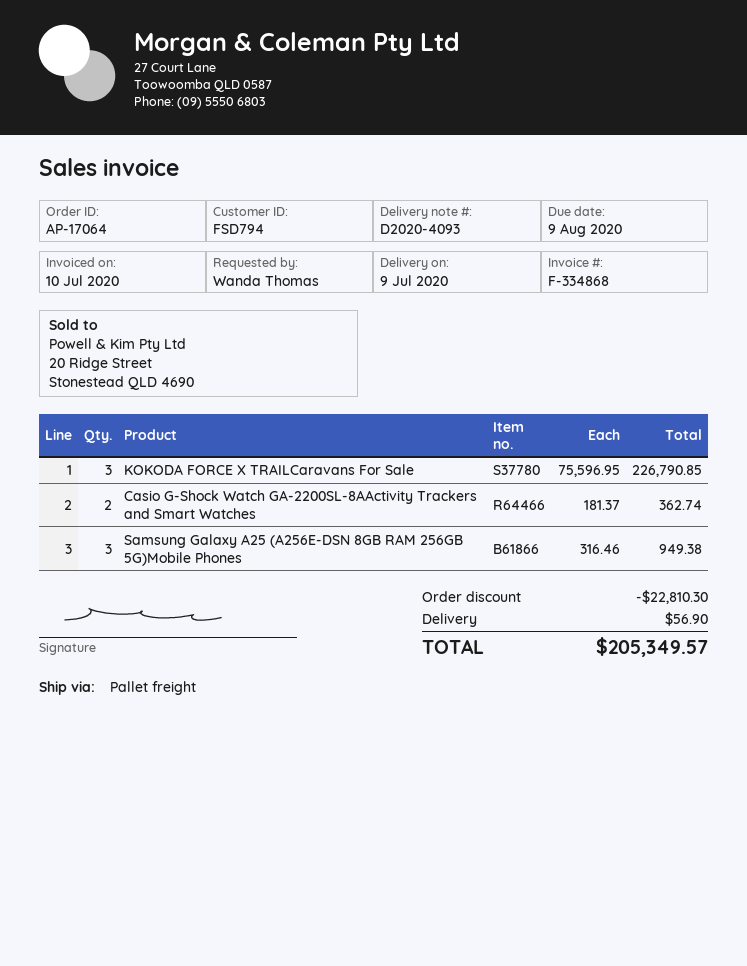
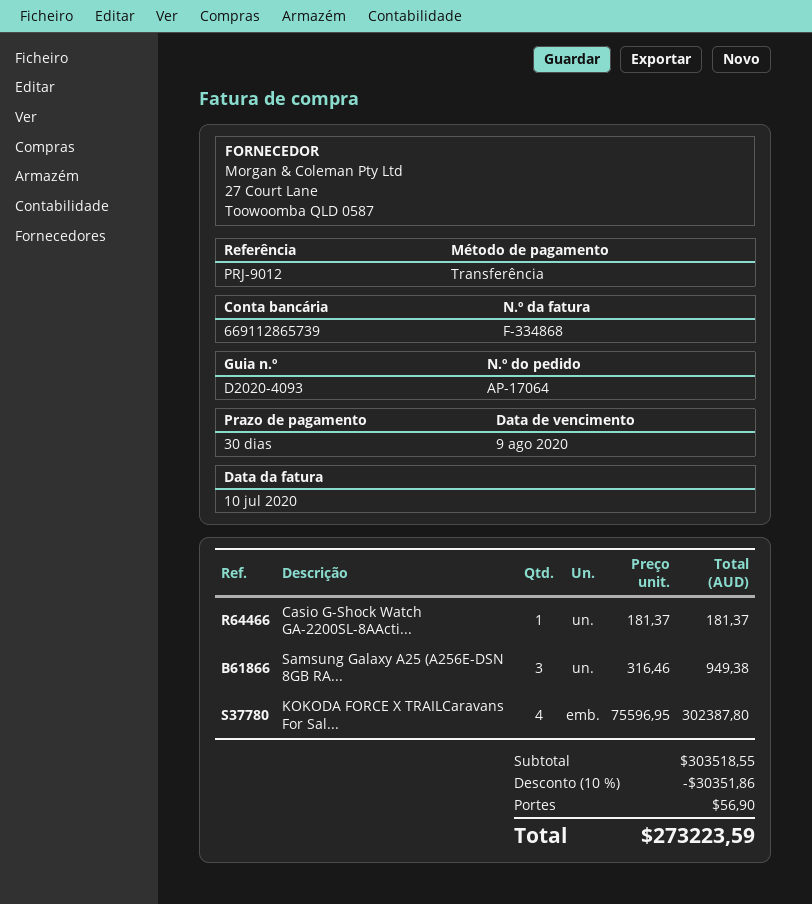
KOKODA FORCE X TRAILCaravans For Sale: 3 x 75596.95 = 226790.85 -> 4 x 75596.95 = 302387.80
Casio G-Shock Watch GA-2200SL-8AActivity Trackers and Smart Watches: 2 x 181.37 = 362.74 -> 1 x 181.37 = 181.37
discount: 22810.30 -> 30351.86
total: 205349.57 -> 273223.59

